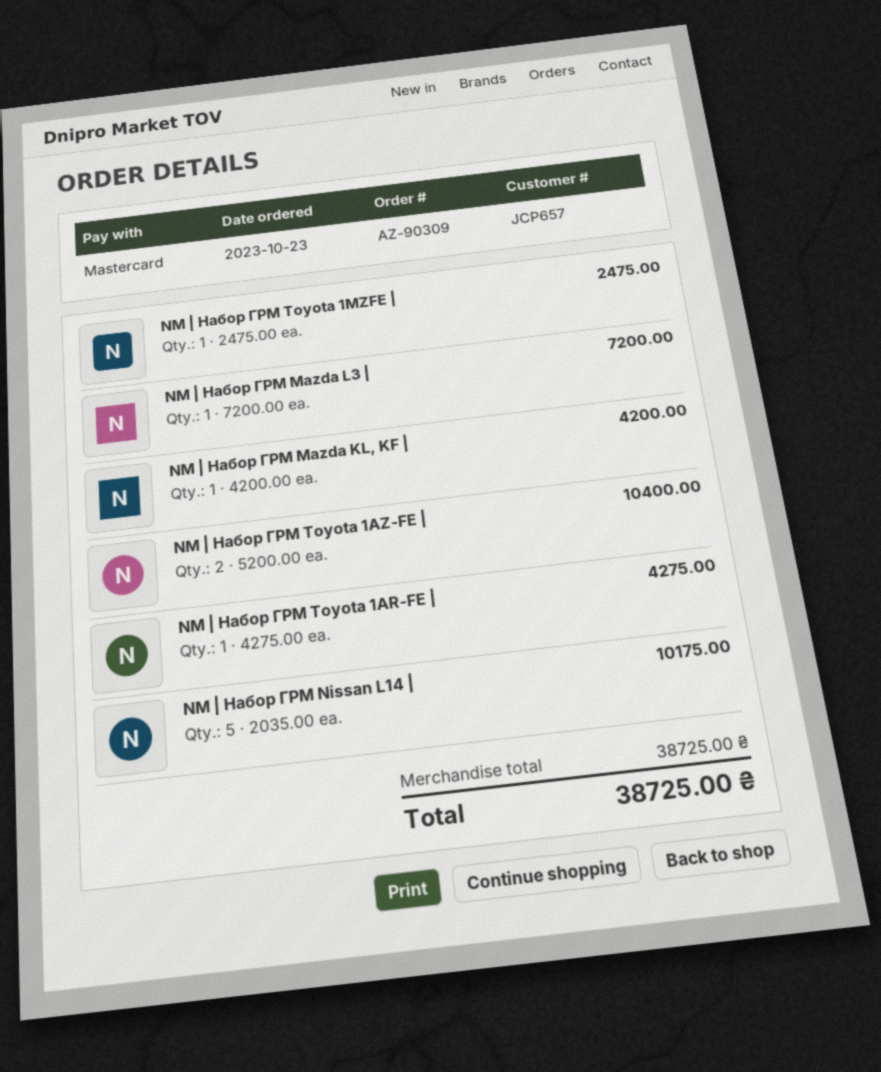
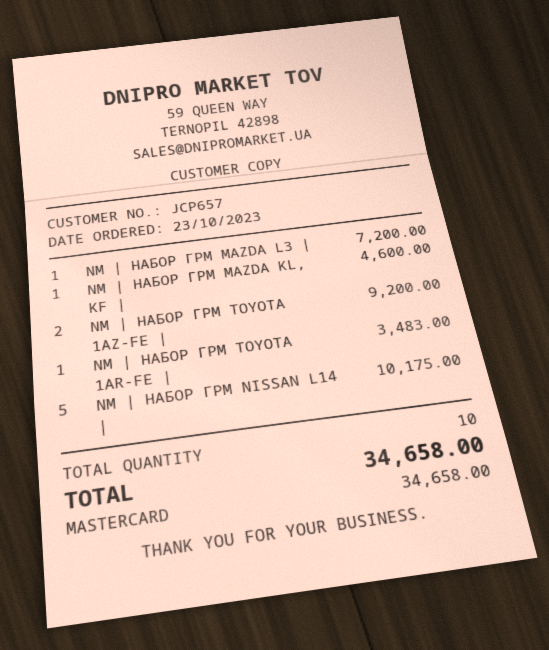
NM | Набор ГРМ Toyota 1MZFE |: 1 for 2475.00 -> none
NM | Набор ГРМ Mazda KL, KF |: 1 for 4200.00 -> 1 for 4600.00
NM | Набор ГРМ Toyota 1AZ-FE |: 2 for 10400.00 -> 2 for 9200.00
NM | Набор ГРМ Toyota 1AR-FE |: 1 for 4275.00 -> 1 for 3483.00
total: 38725.00 -> 34658.00

